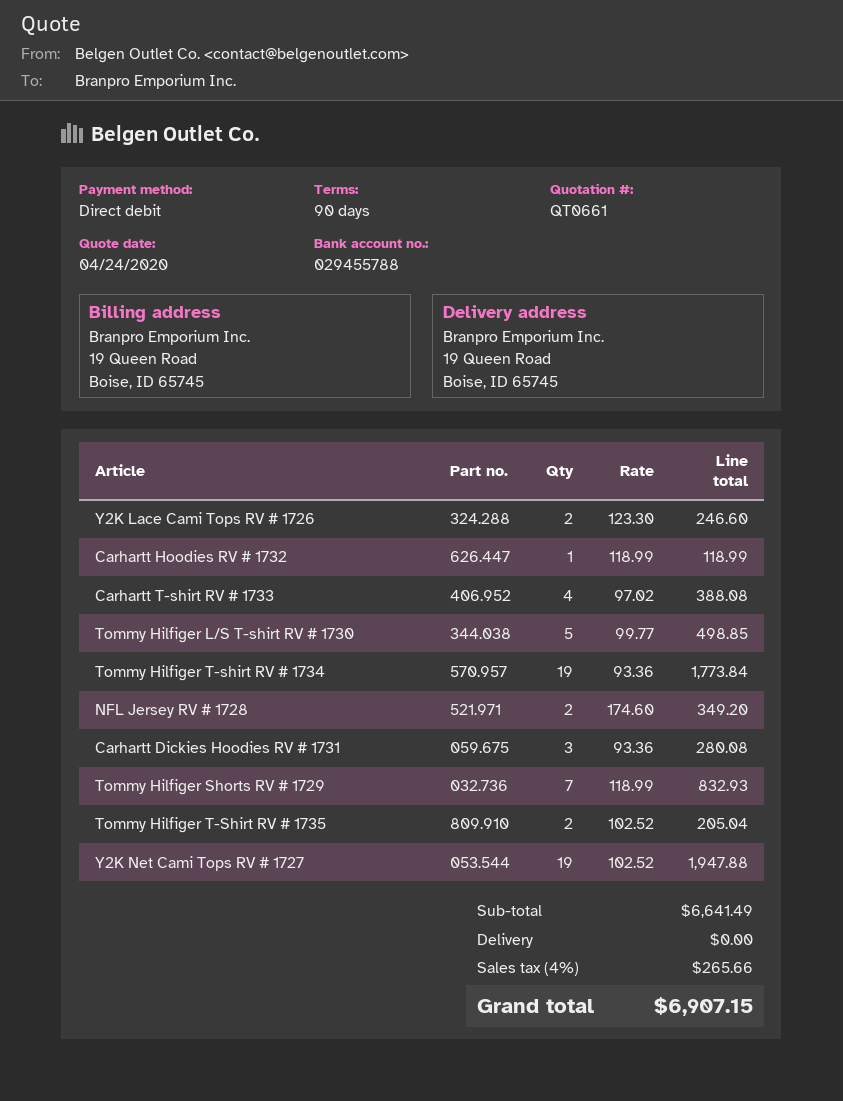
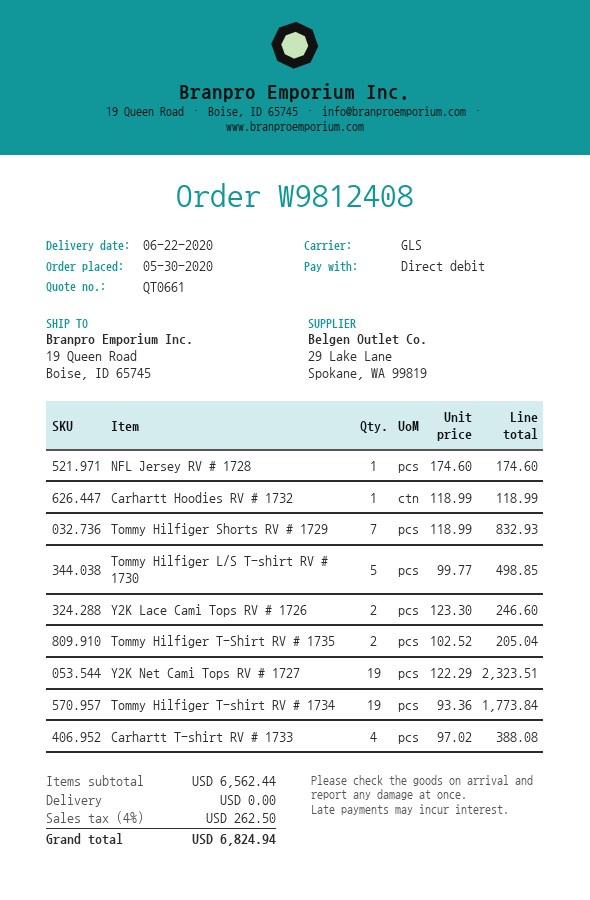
NFL Jersey RV # 1728: 2 x 174.60 = 349.20 -> 1 x 174.60 = 174.60
Carhartt Dickies Hoodies RV # 1731: 3 x 93.36 = 280.08 -> none
Y2K Net Cami Tops RV # 1727: 19 x 102.52 = 1947.88 -> 19 x 122.29 = 2323.51
subtotal: 6641.49 -> 6562.44
tax: 4% = 265.66 -> 4% = 262.50
total: 6907.15 -> 6824.94

